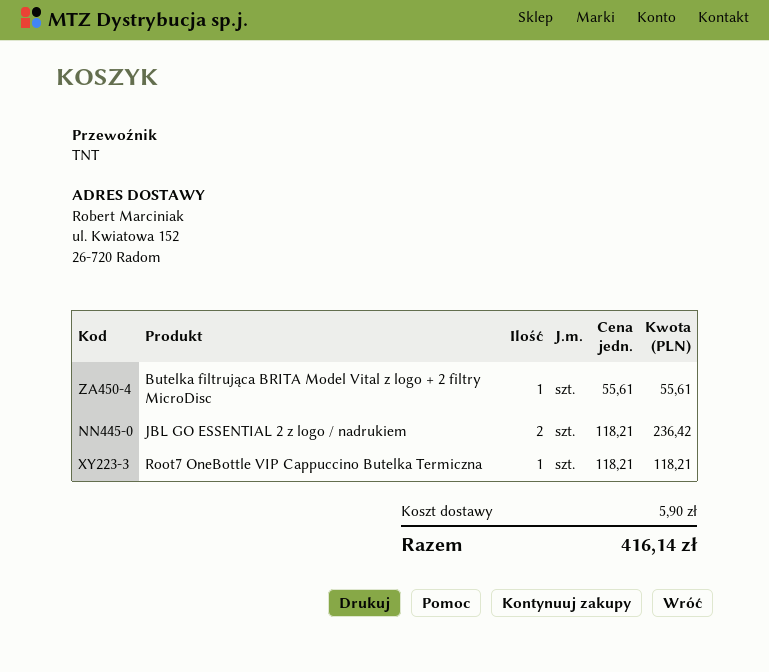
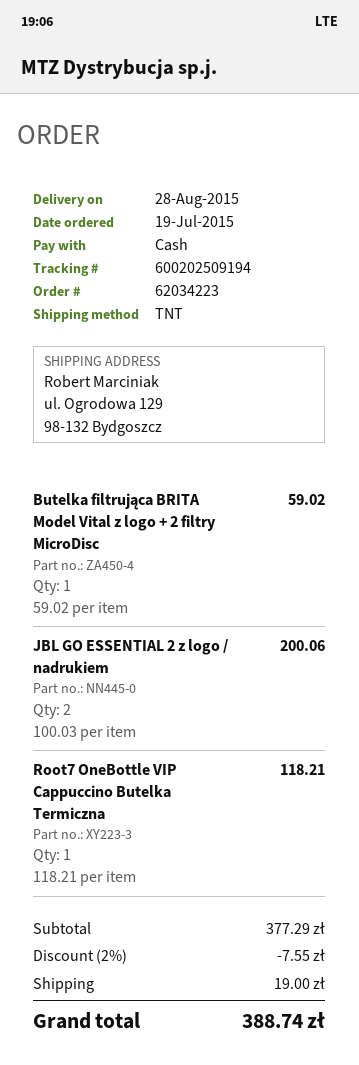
ship to: ul. Kwiatowa 152, 26-720 Radom -> ul. Ogrodowa 129, 98-132 Bydgoszcz
Butelka filtrująca BRITA Model Vital z logo + 2 filtry MicroDisc: 1 x 55.61 = 55.61 -> 1 x 59.02 = 59.02
JBL GO ESSENTIAL 2 z logo / nadrukiem: 2 x 118.21 = 236.42 -> 2 x 100.03 = 200.06
discount: none -> 2% = 7.55
shipping: 5.90 -> 19.00
total: 416.14 -> 388.74

